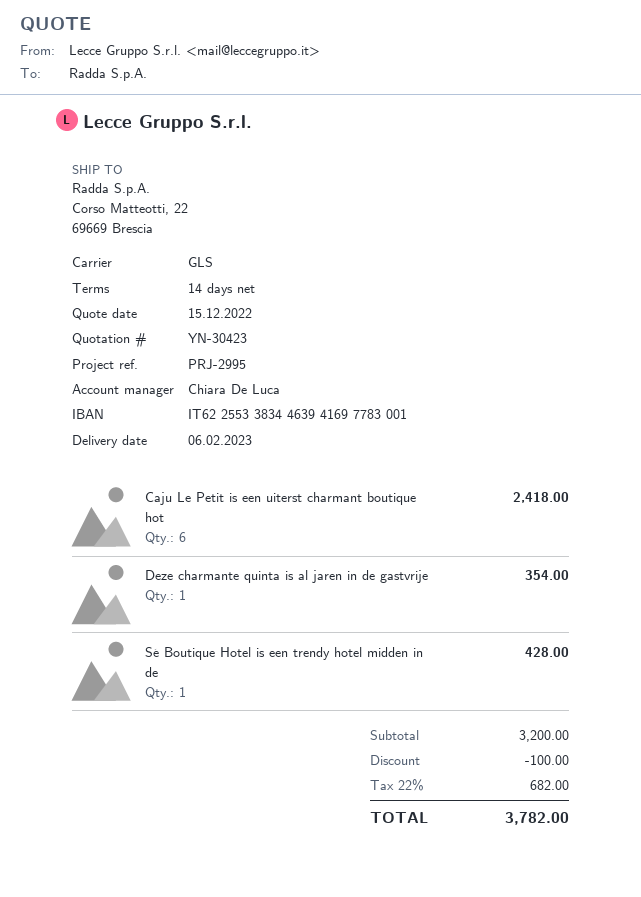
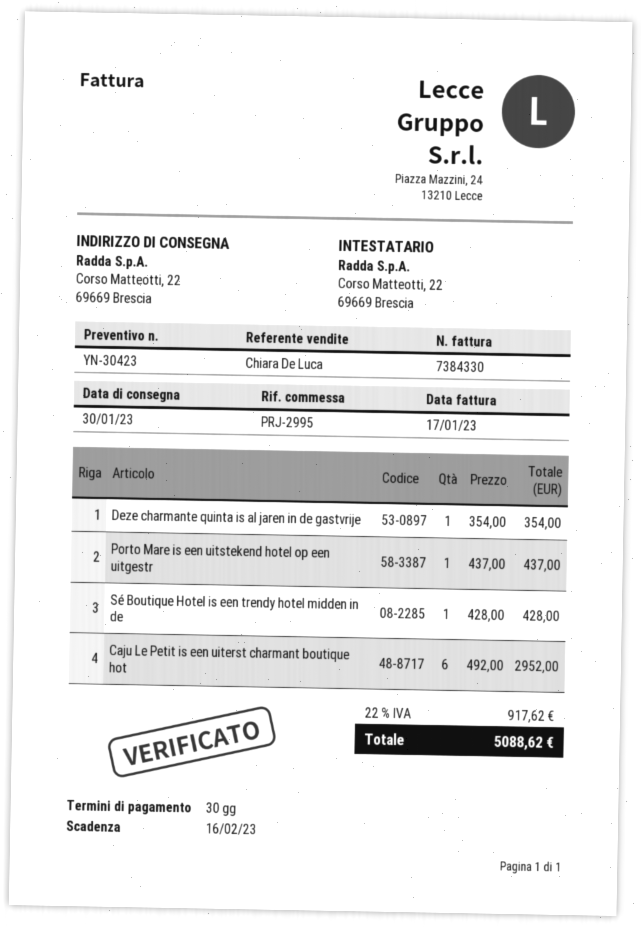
delivery date: 2023-02-06 -> 2023-01-30
payment terms: 14 days -> 30 days
Caju Le Petit is een uiterst charmant boutique hot: 6 for 2418.00 -> 6 for 2952.00
Porto Mare is een uitstekend hotel op een uitgestr: none -> 1 for 437.00
discount: 100.00 -> none
tax: 22% = 682.00 -> 22% = 917.62
total: 3782.00 -> 5088.62

